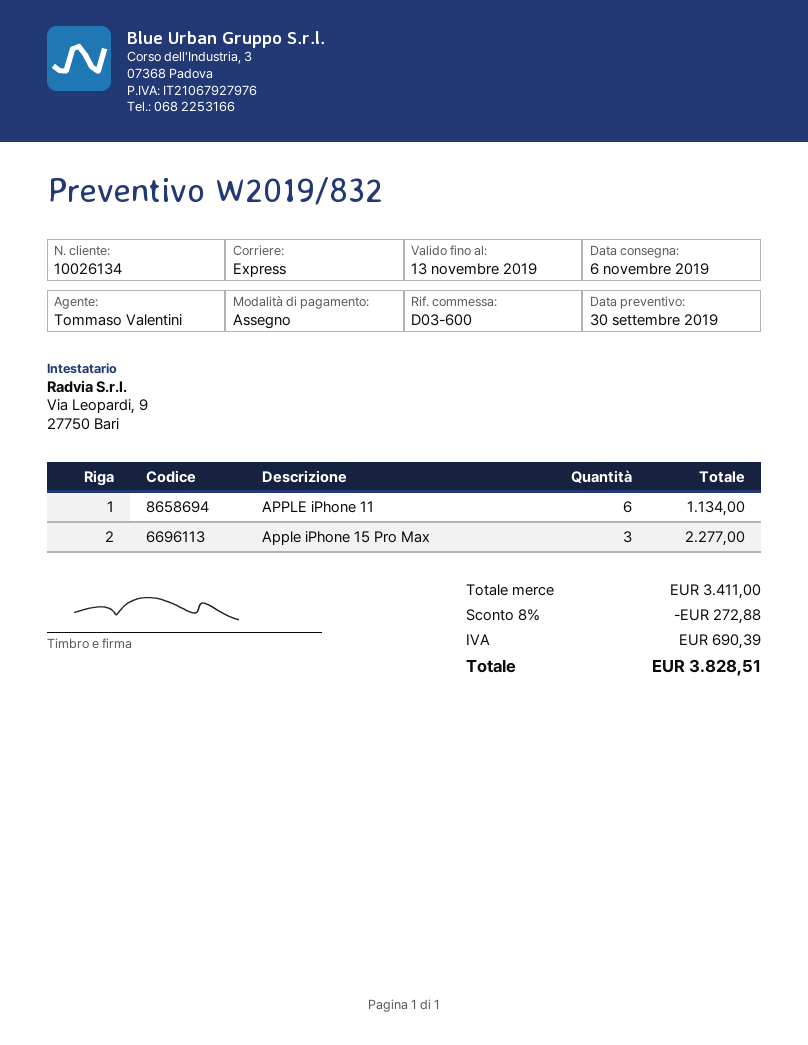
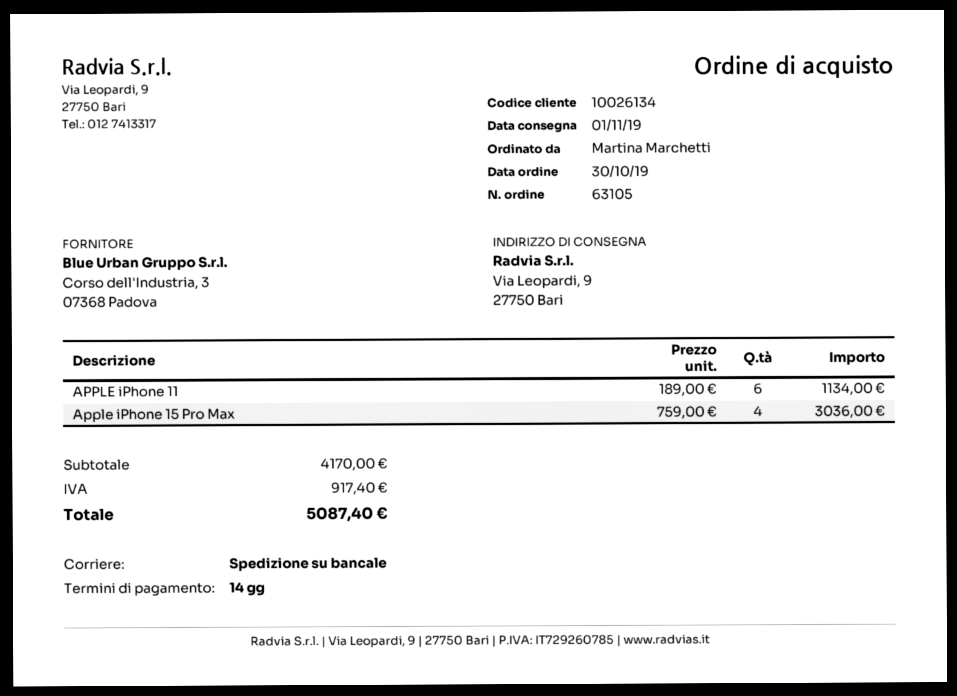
delivery date: 2019-11-06 -> 2019-11-01
shipping method: express -> pallet freight
Apple iPhone 15 Pro Max: 3 for 2277.00 -> 4 for 3036.00
subtotal: 3411.00 -> 4170.00
discount: 8% = 272.88 -> none
tax: 690.39 -> 917.40
total: 3828.51 -> 5087.40

